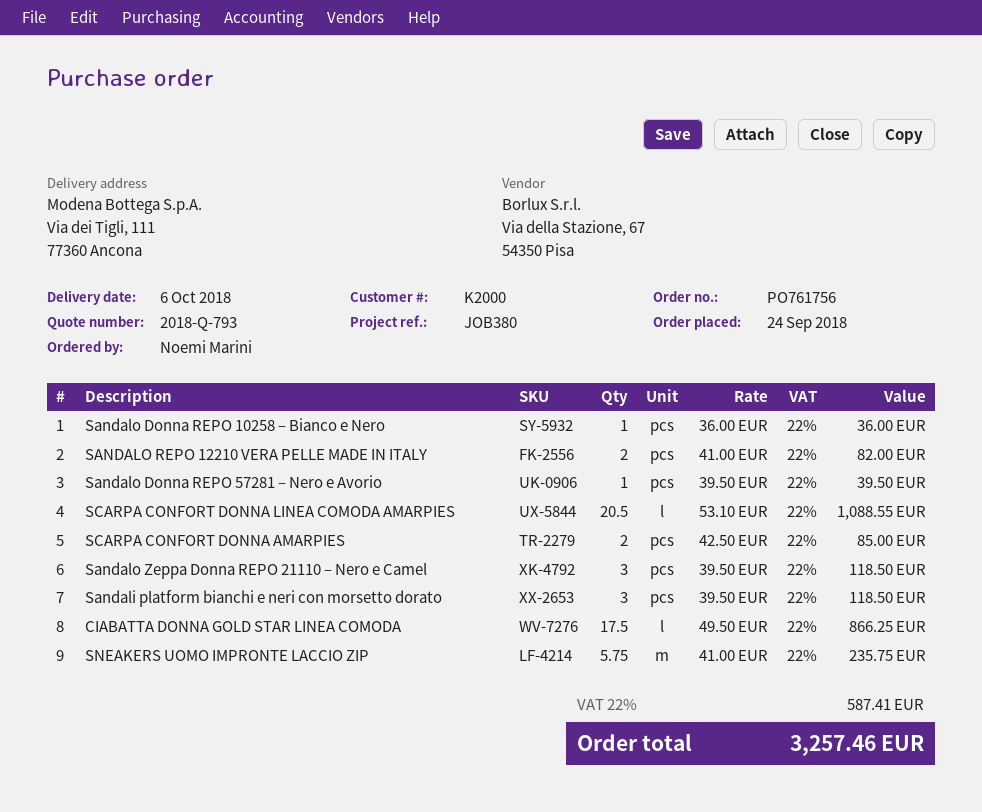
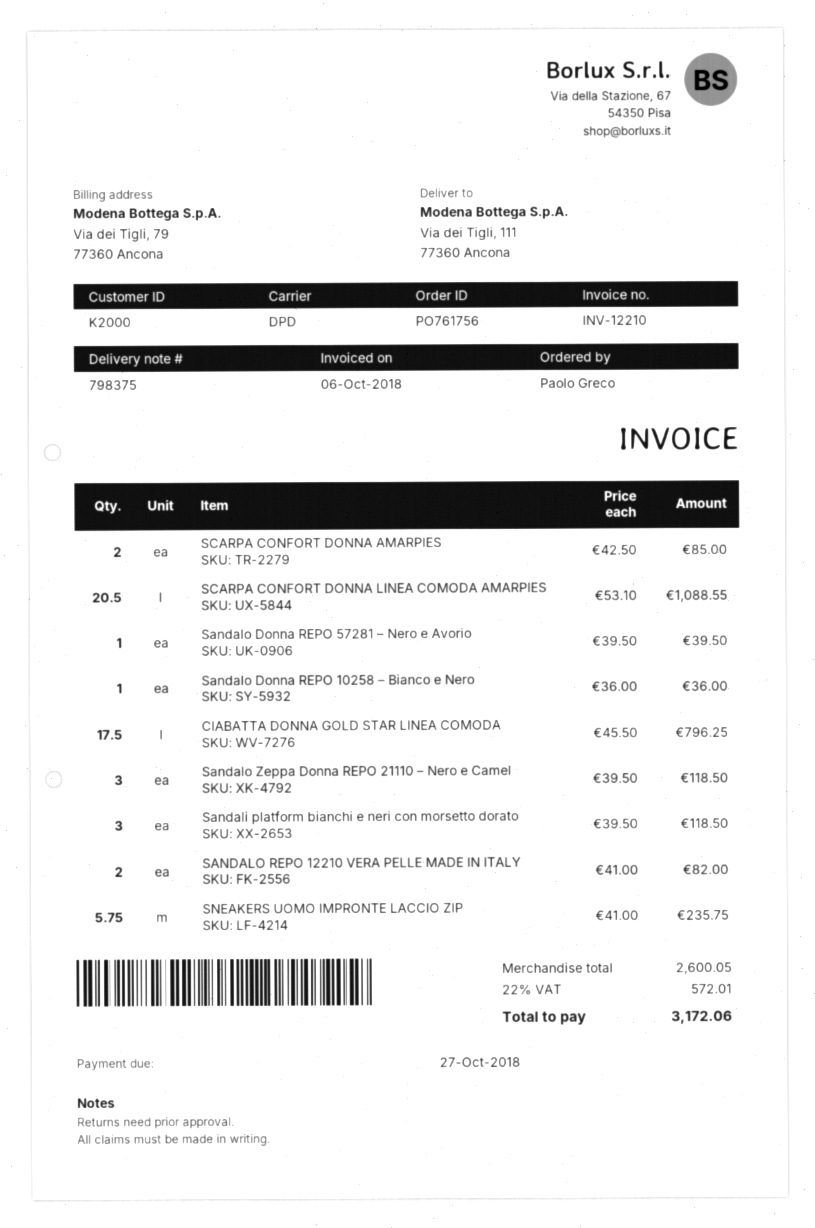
ordered by: Noemi Marini -> Paolo Greco
CIABATTA DONNA GOLD STAR LINEA COMODA: 17.5 x 49.50 = 866.25 -> 17.5 x 45.50 = 796.25
tax: 22% = 587.41 -> 22% = 572.01
total: 3257.46 -> 3172.06

